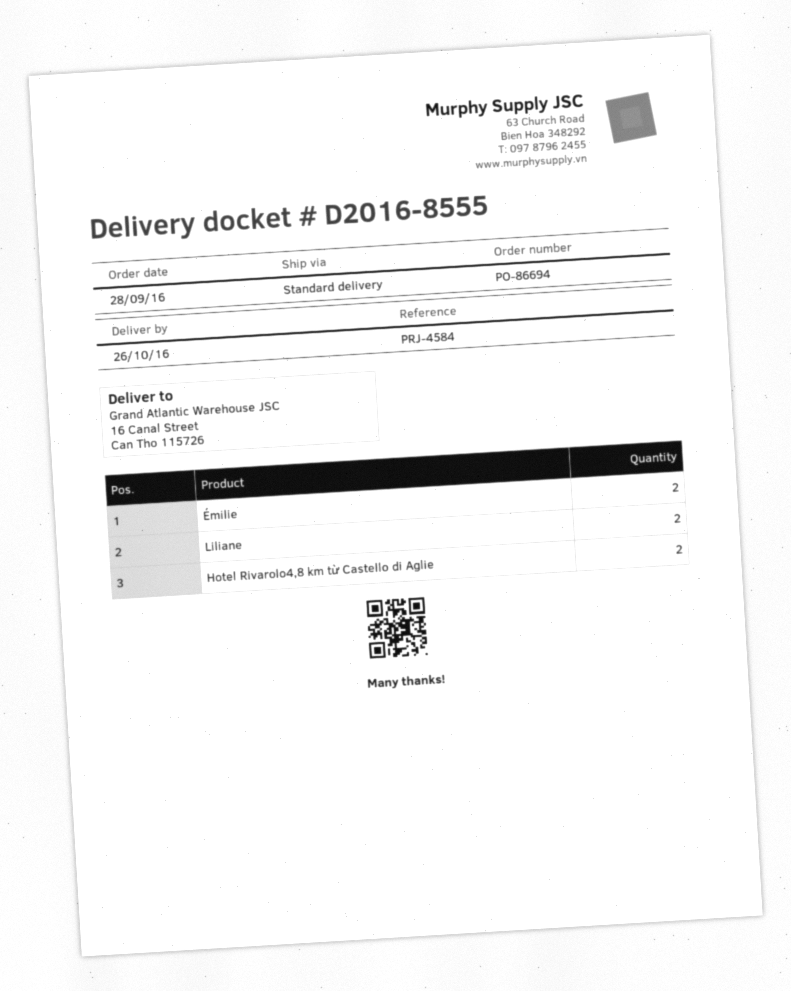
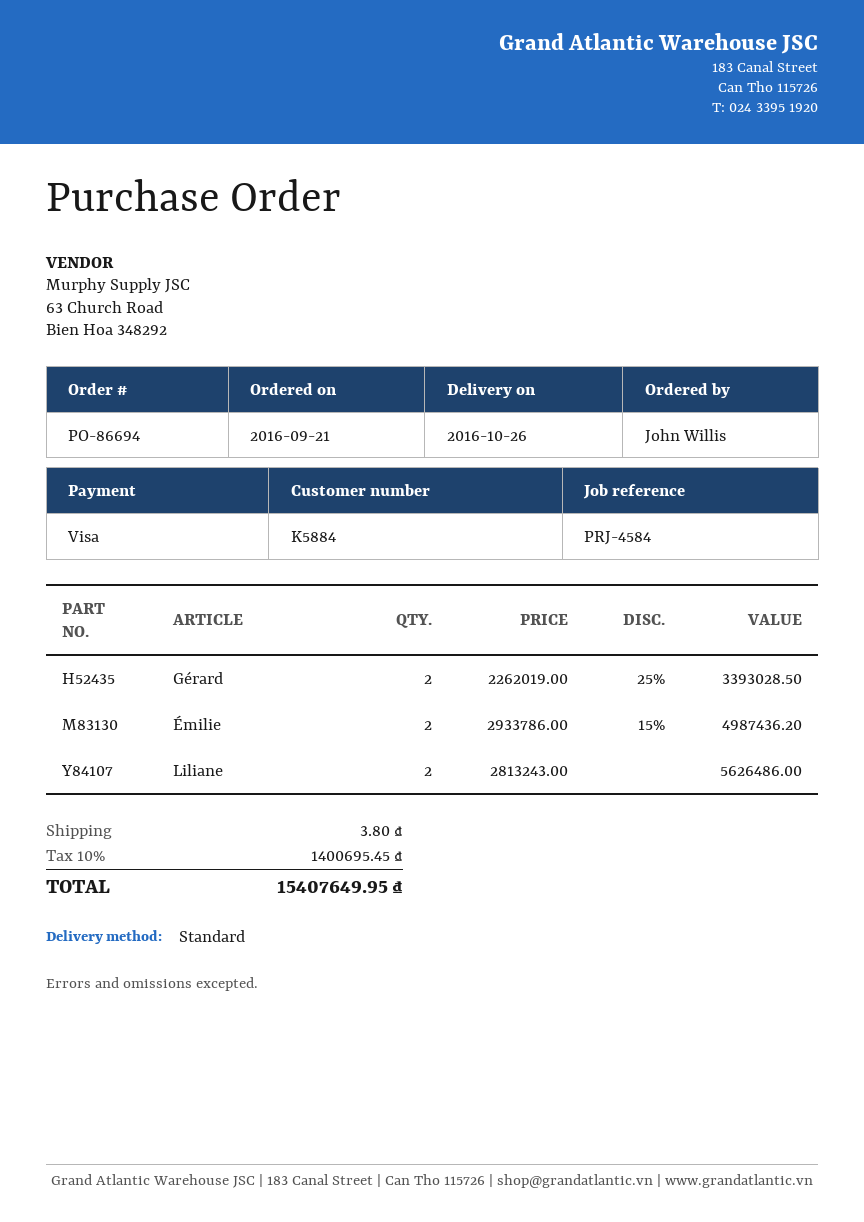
order date: 2016-09-28 -> 2016-09-21
Hotel Rivarolo4,8 km từ Castello di Aglie: 2 -> none
Gérard: none -> 2

